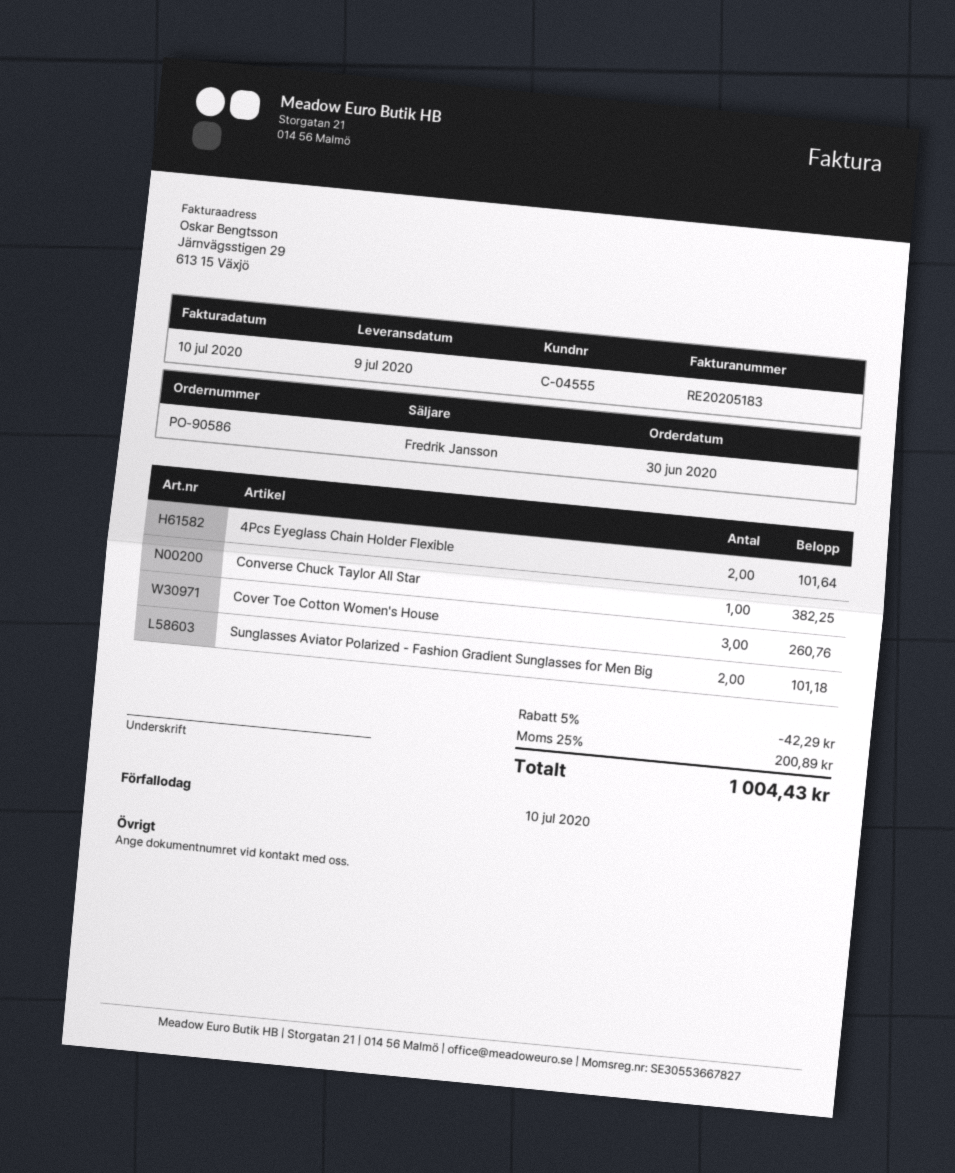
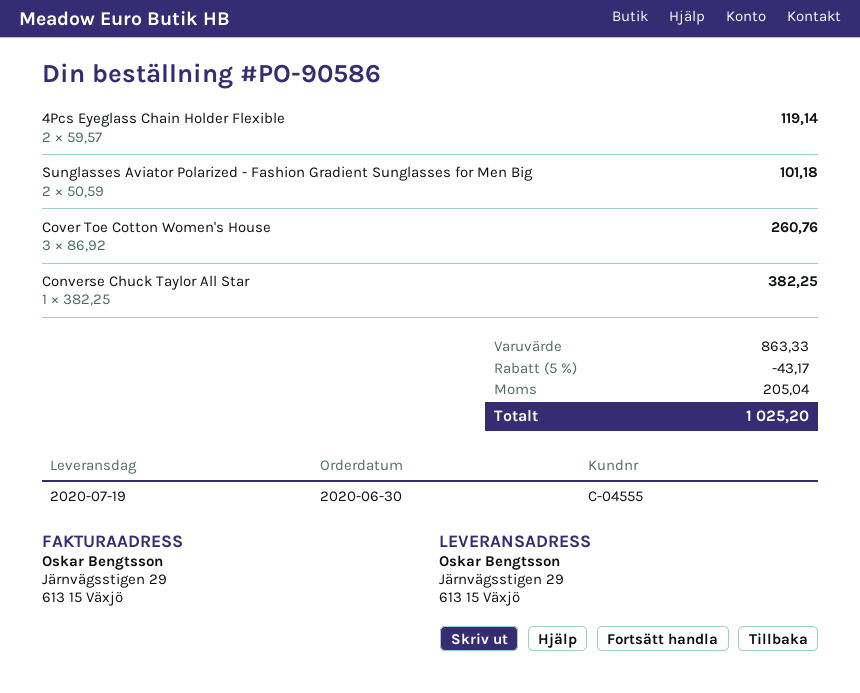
delivery date: 2020-07-09 -> 2020-07-19
4Pcs Eyeglass Chain Holder Flexible: 2 for 101.64 -> 2 for 119.14
discount: 5% = 42.29 -> 5% = 43.17
tax: 200.89 -> 205.04
total: 1004.43 -> 1025.20

